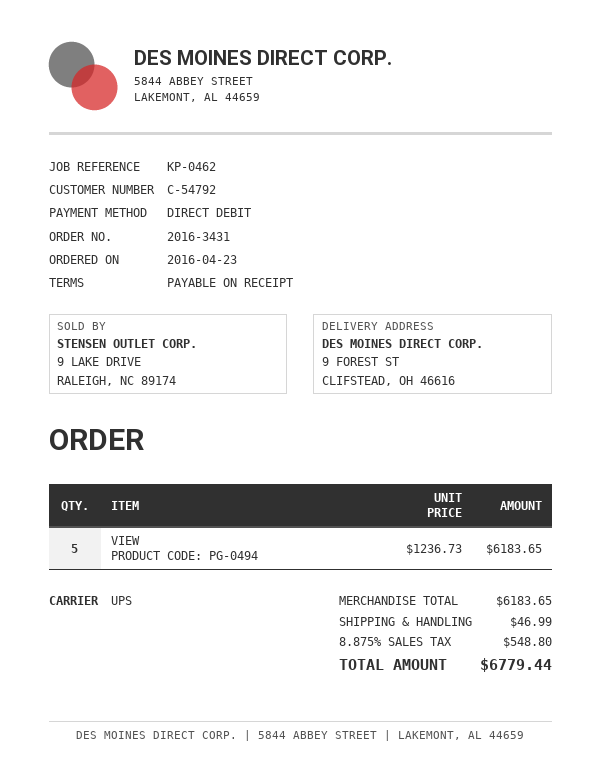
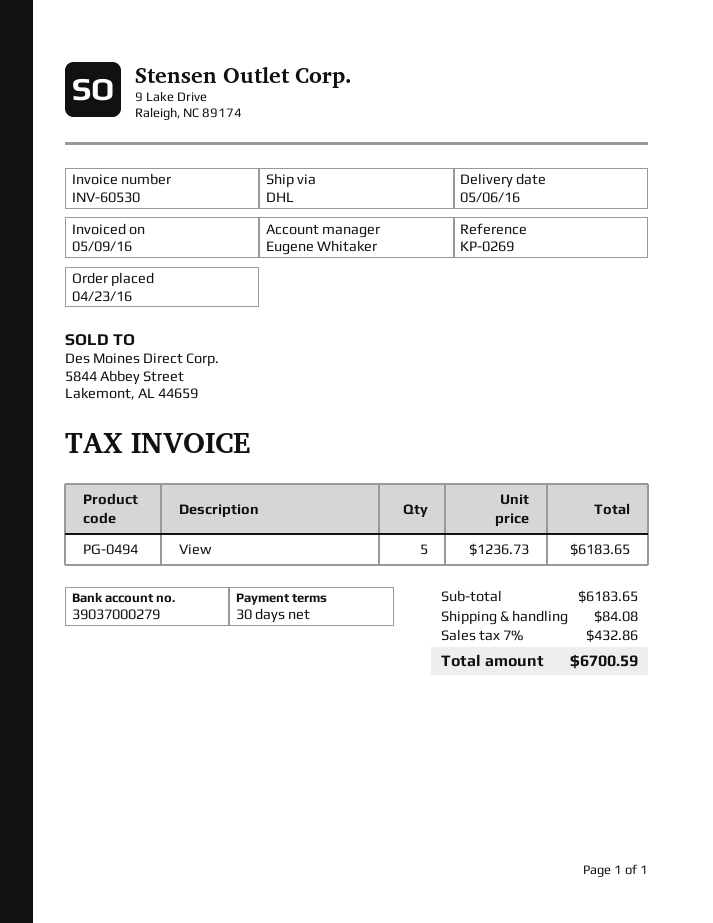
payment terms: on receipt -> 30 days
reference: KP-0462 -> KP-0269
shipping method: UPS -> DHL
shipping: 46.99 -> 84.08
tax: 8.875% = 548.80 -> 7% = 432.86
total: 6779.44 -> 6700.59

